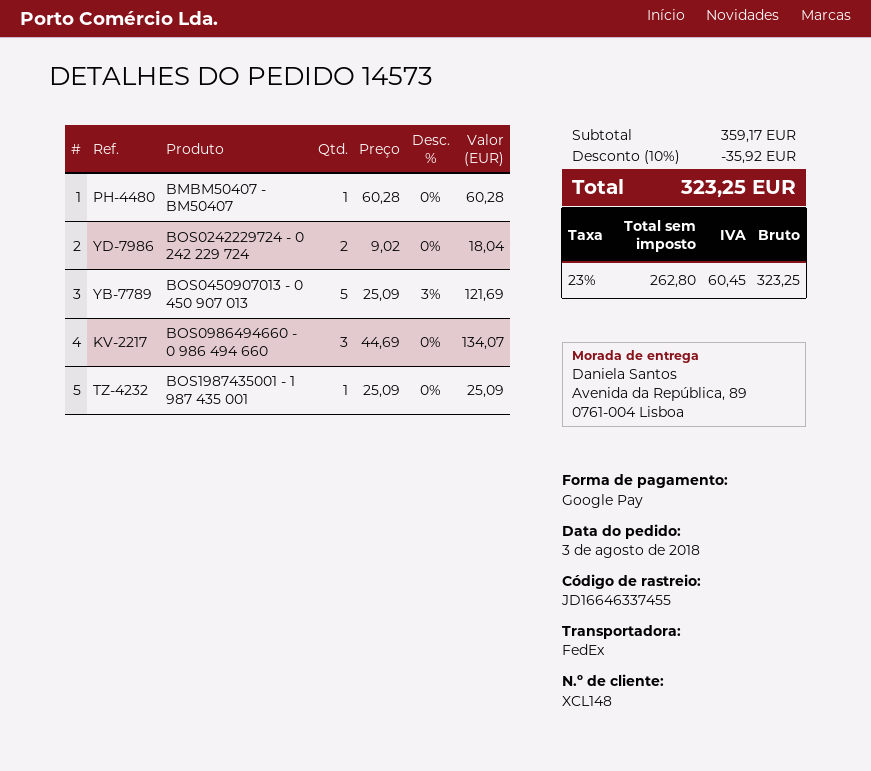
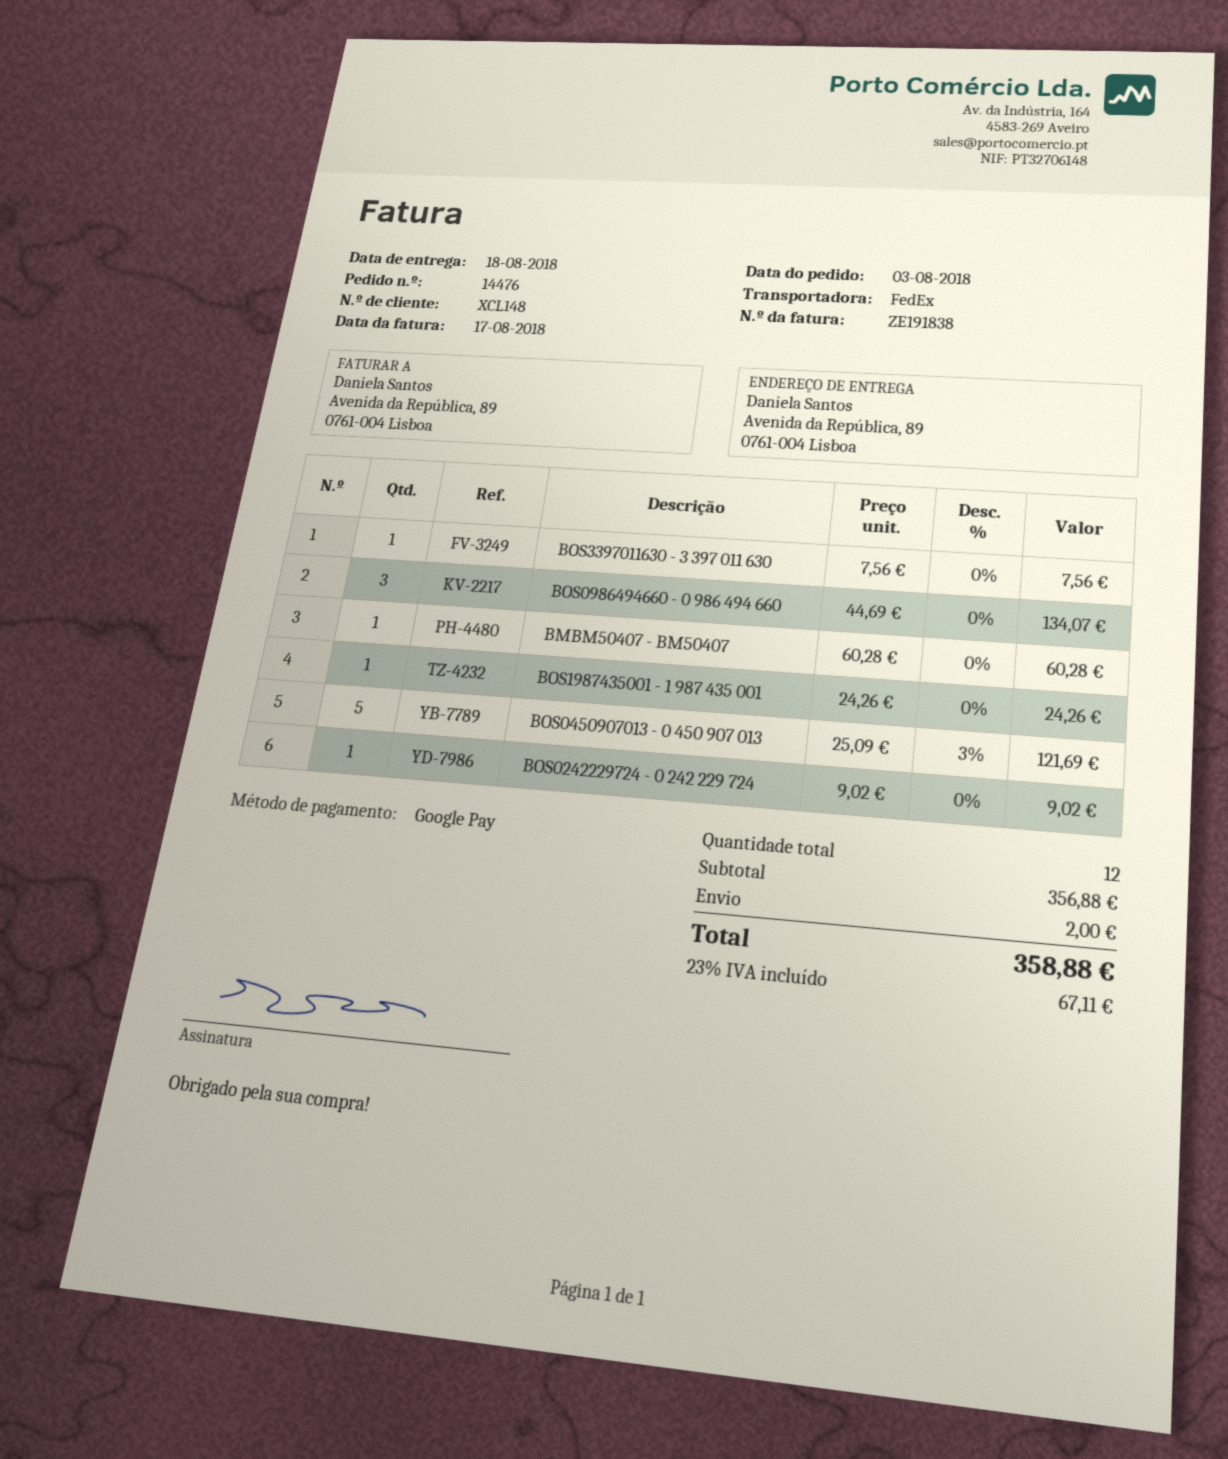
order number: 14573 -> 14476
BOS0242229724 - 0 242 229 724: 2 x 9.02 = 18.04 -> 1 x 9.02 = 9.02
BOS1987435001 - 1 987 435 001: 1 x 25.09 = 25.09 -> 1 x 24.26 = 24.26
BOS3397011630 - 3 397 011 630: none -> 1 x 7.56 = 7.56
subtotal: 359.17 -> 356.88
discount: 10% = 35.92 -> none
shipping: none -> 2.00
tax: 23% = 60.45 -> 23% = 67.11
total: 323.25 -> 358.88

